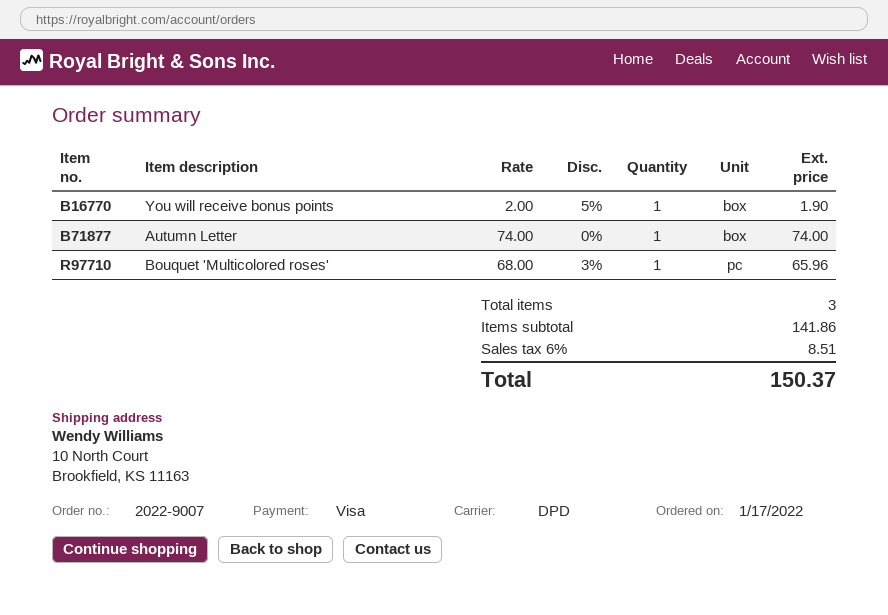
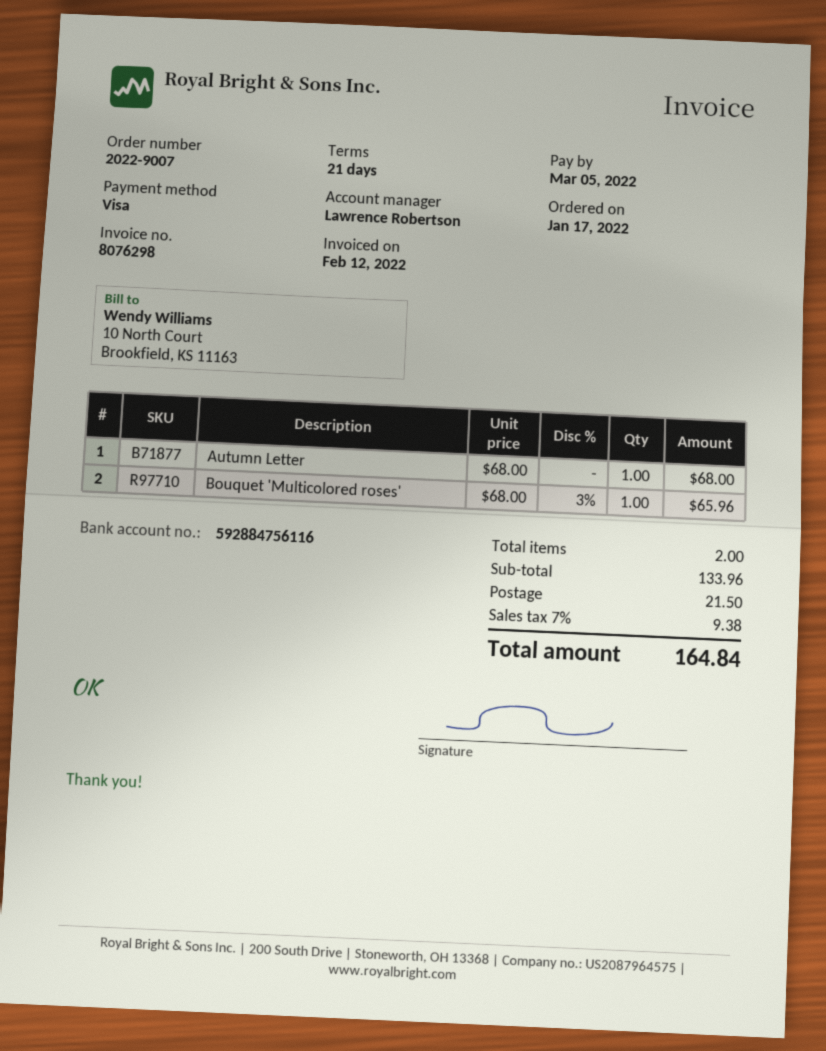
You will receive bonus points: 1 x 2.00 - 5% = 1.90 -> none
Autumn Letter: 1 x 74.00 = 74.00 -> 1 x 68.00 = 68.00
total quantity: 3 -> 2
subtotal: 141.86 -> 133.96
shipping: none -> 21.50
tax: 6% = 8.51 -> 7% = 9.38
total: 150.37 -> 164.84

